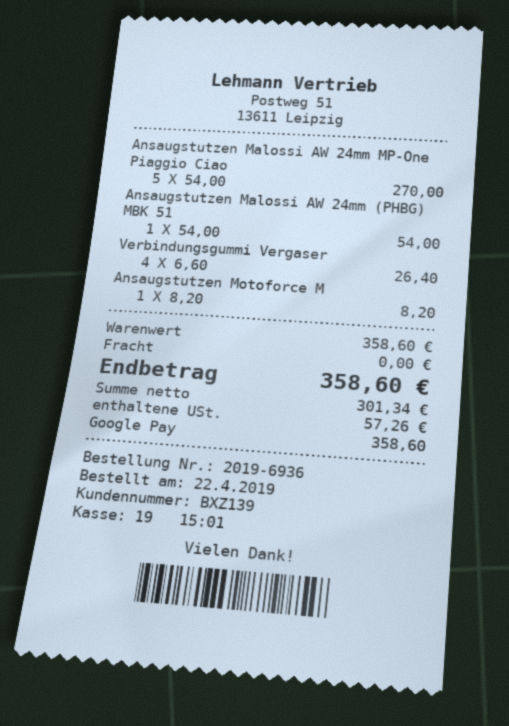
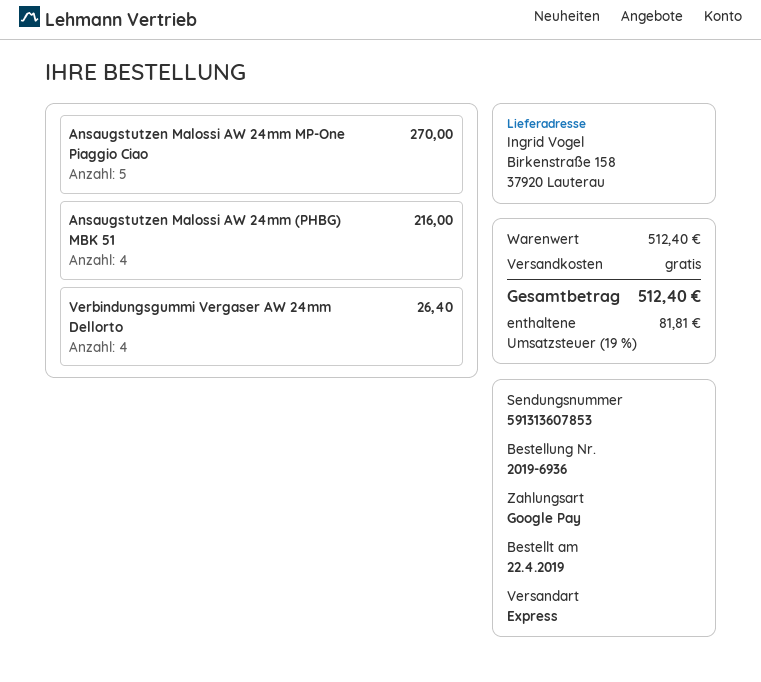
Ansaugstutzen Malossi AW 24mm (PHBG) MBK 51: 1 for 54.00 -> 4 for 216.00
Ansaugstutzen Motoforce M: 1 for 8.20 -> none
subtotal: 358.60 -> 512.40
tax: 57.26 -> 81.81
total: 358.60 -> 512.40

